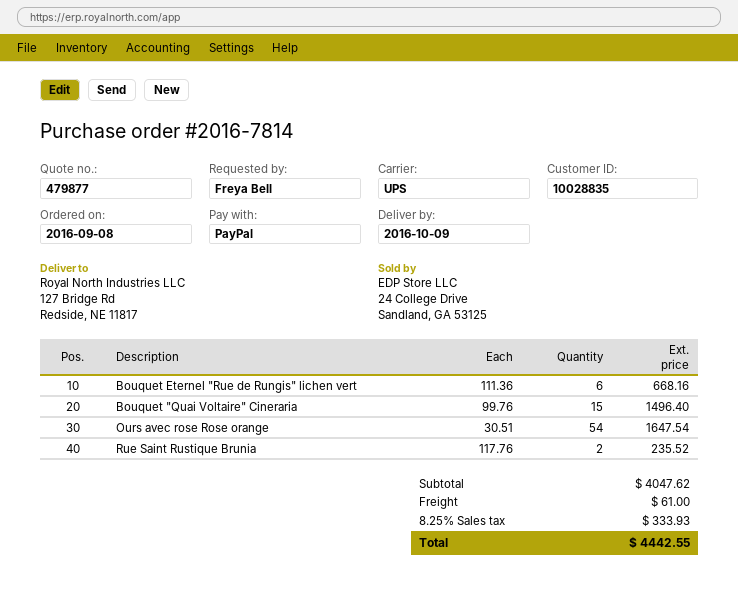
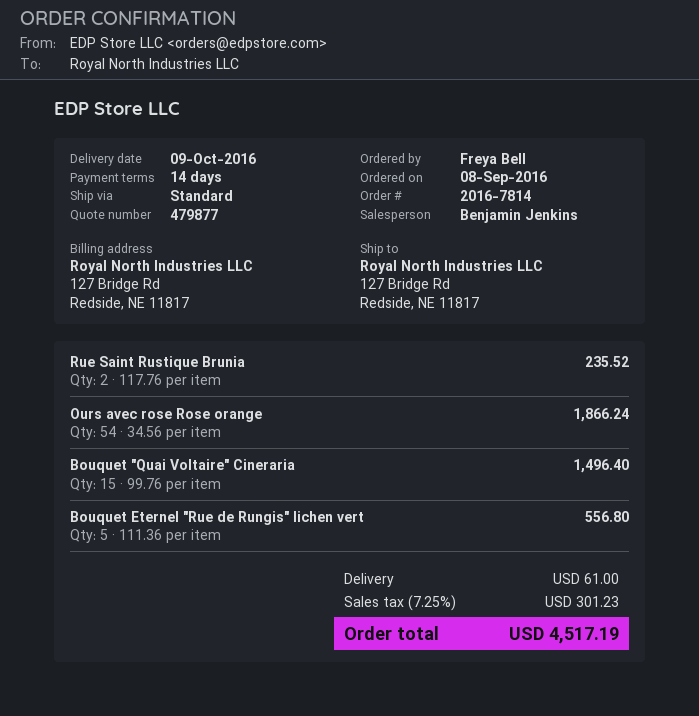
shipping method: UPS -> standard
Bouquet Eternel "Rue de Rungis" lichen vert: 6 x 111.36 = 668.16 -> 5 x 111.36 = 556.80
Ours avec rose Rose orange: 54 x 30.51 = 1647.54 -> 54 x 34.56 = 1866.24
tax: 8.25% = 333.93 -> 7.25% = 301.23
total: 4442.55 -> 4517.19

